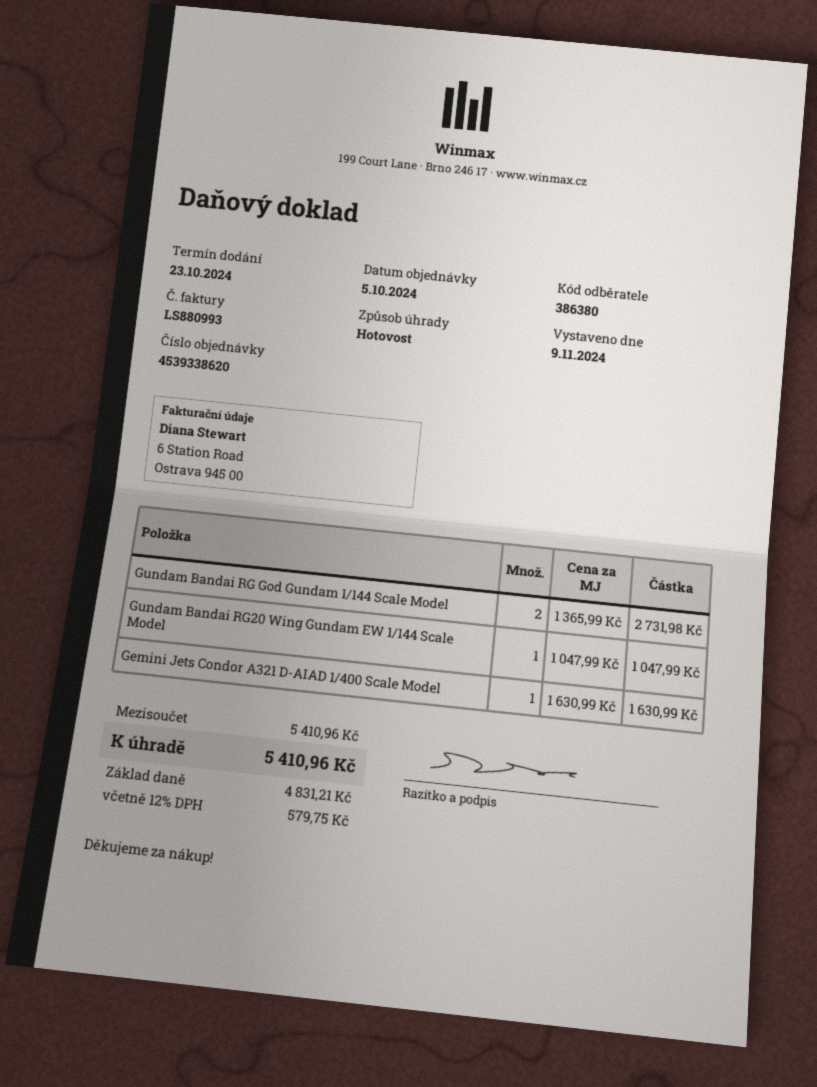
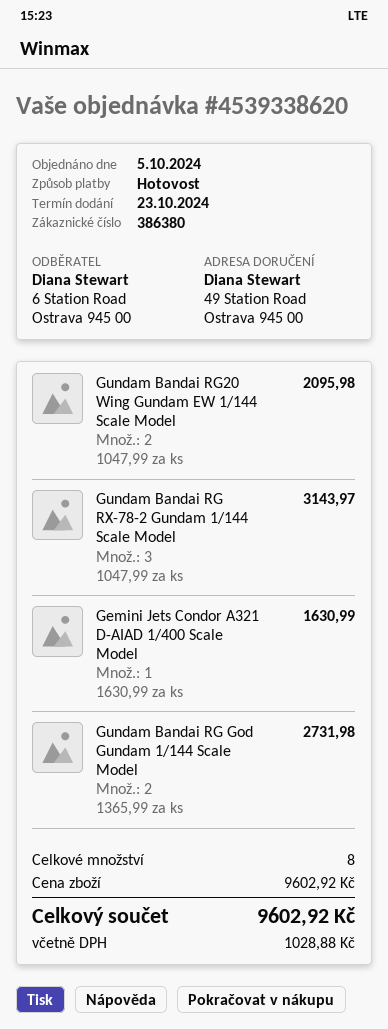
Gundam Bandai RG20 Wing Gundam EW 1/144 Scale Model: 1 x 1047.99 = 1047.99 -> 2 x 1047.99 = 2095.98
Gundam Bandai RG RX-78-2 Gundam 1/144 Scale Model: none -> 3 x 1047.99 = 3143.97
subtotal: 5410.96 -> 9602.92
tax: 579.75 -> 1028.88
total: 5410.96 -> 9602.92

